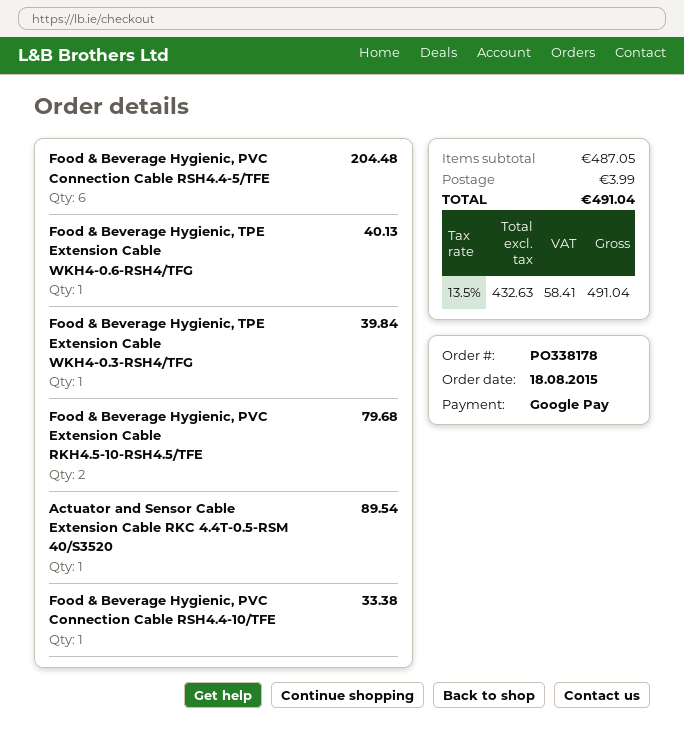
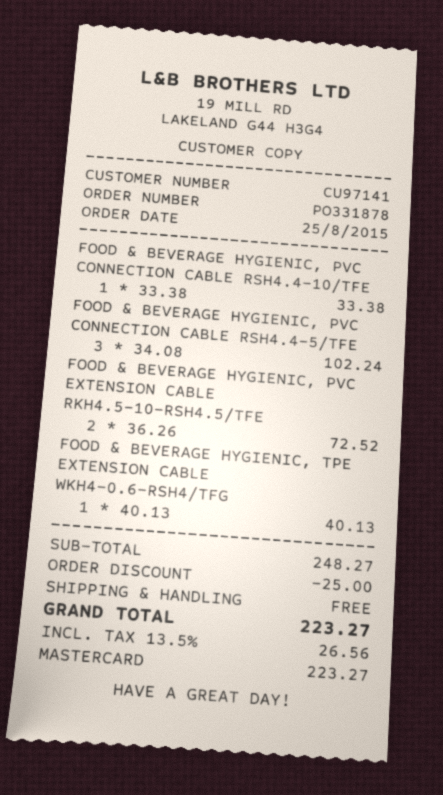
order number: PO338178 -> PO331878
order date: 2015-08-18 -> 2015-08-25
payment method: Google Pay -> Mastercard
Food & Beverage Hygienic, PVC Connection Cable RSH4.4-5/TFE: 6 for 204.48 -> 3 for 102.24
Food & Beverage Hygienic, TPE Extension Cable WKH4-0.3-RSH4/TFG: 1 for 39.84 -> none
Food & Beverage Hygienic, PVC Extension Cable RKH4.5-10-RSH4.5/TFE: 2 for 79.68 -> 2 for 72.52
Actuator and Sensor Cable Extension Cable RKC 4.4T-0.5-RSM 40/S3520: 1 for 89.54 -> none
subtotal: 487.05 -> 248.27
discount: none -> 25.00
shipping: 3.99 -> 0.00
tax: 13.5% = 58.41 -> 13.5% = 26.56
total: 491.04 -> 223.27

